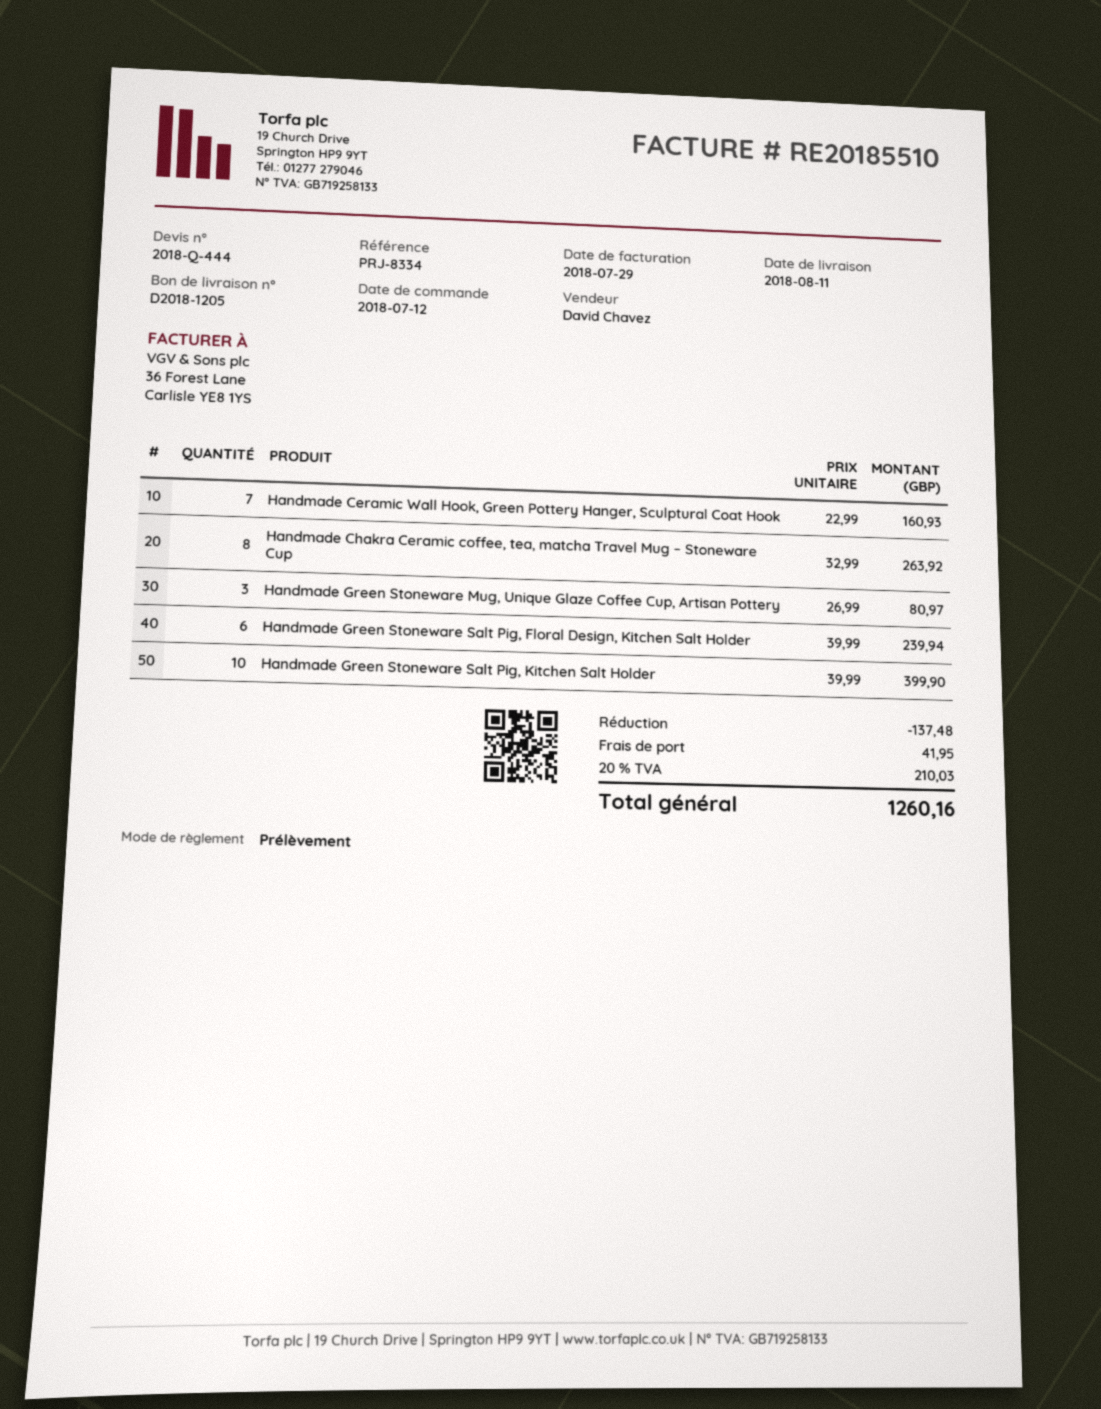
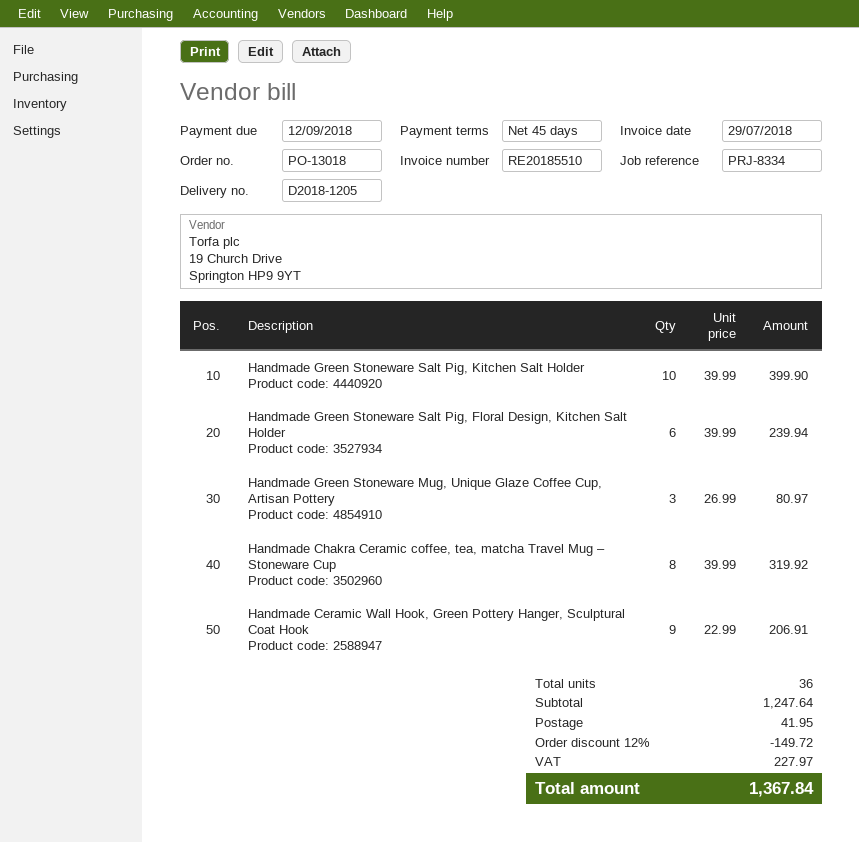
Handmade Ceramic Wall Hook, Green Pottery Hanger, Sculptural Coat Hook: 7 x 22.99 = 160.93 -> 9 x 22.99 = 206.91
Handmade Chakra Ceramic coffee, tea, matcha Travel Mug – Stoneware Cup: 8 x 32.99 = 263.92 -> 8 x 39.99 = 319.92
discount: 137.48 -> 149.72
tax: 210.03 -> 227.97
total: 1260.16 -> 1367.84

